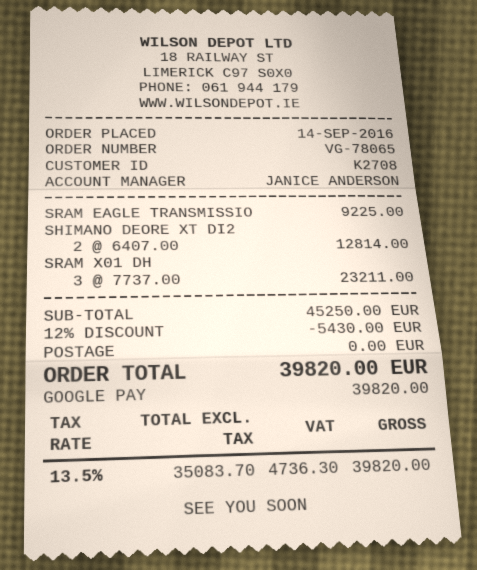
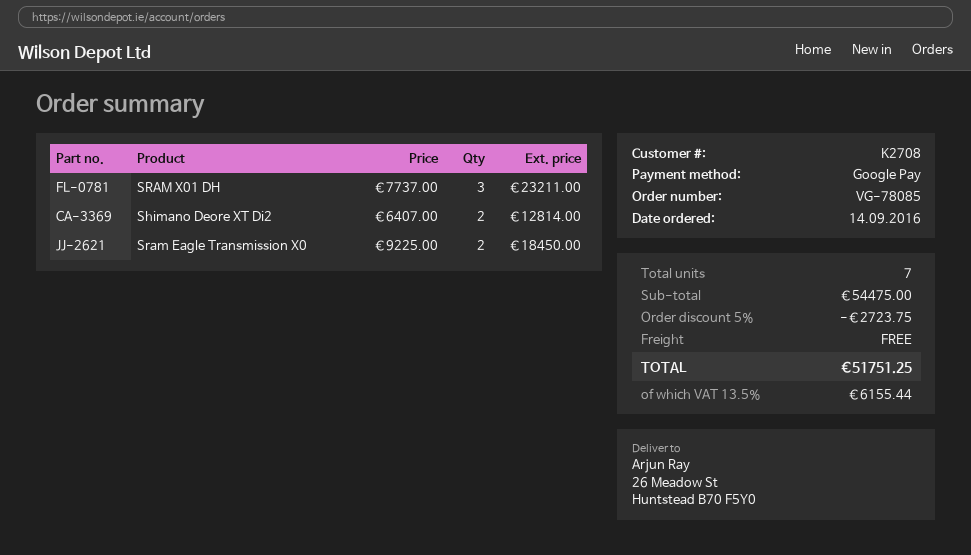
order number: VG-78065 -> VG-78085
SRAM EAGLE TRANSMISSIO: 1 x 9225.00 = 9225.00 -> 2 x 9225.00 = 18450.00
subtotal: 45250.00 -> 54475.00
discount: 12% = 5430.00 -> 5% = 2723.75
tax: 13.5% = 4736.30 -> 13.5% = 6155.44
total: 39820.00 -> 51751.25

